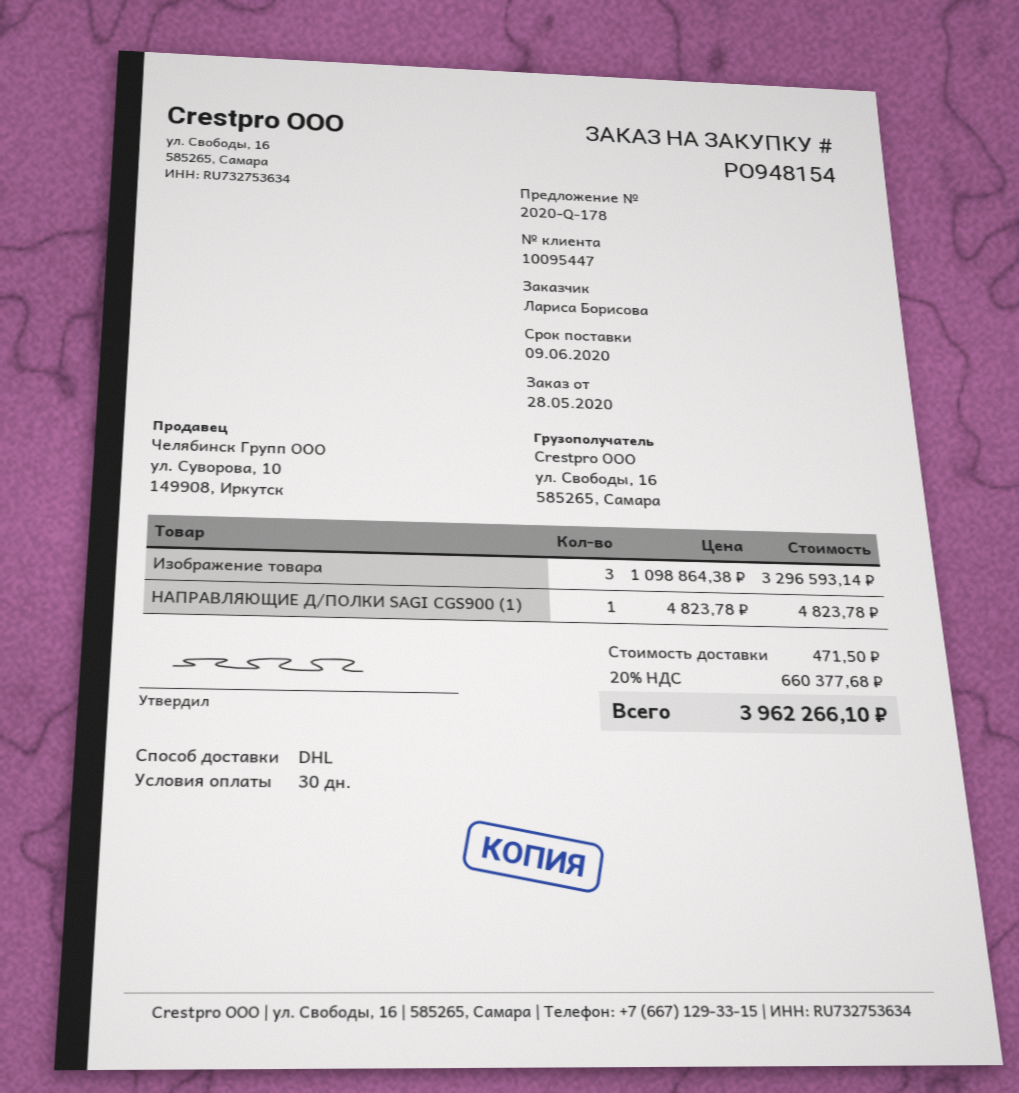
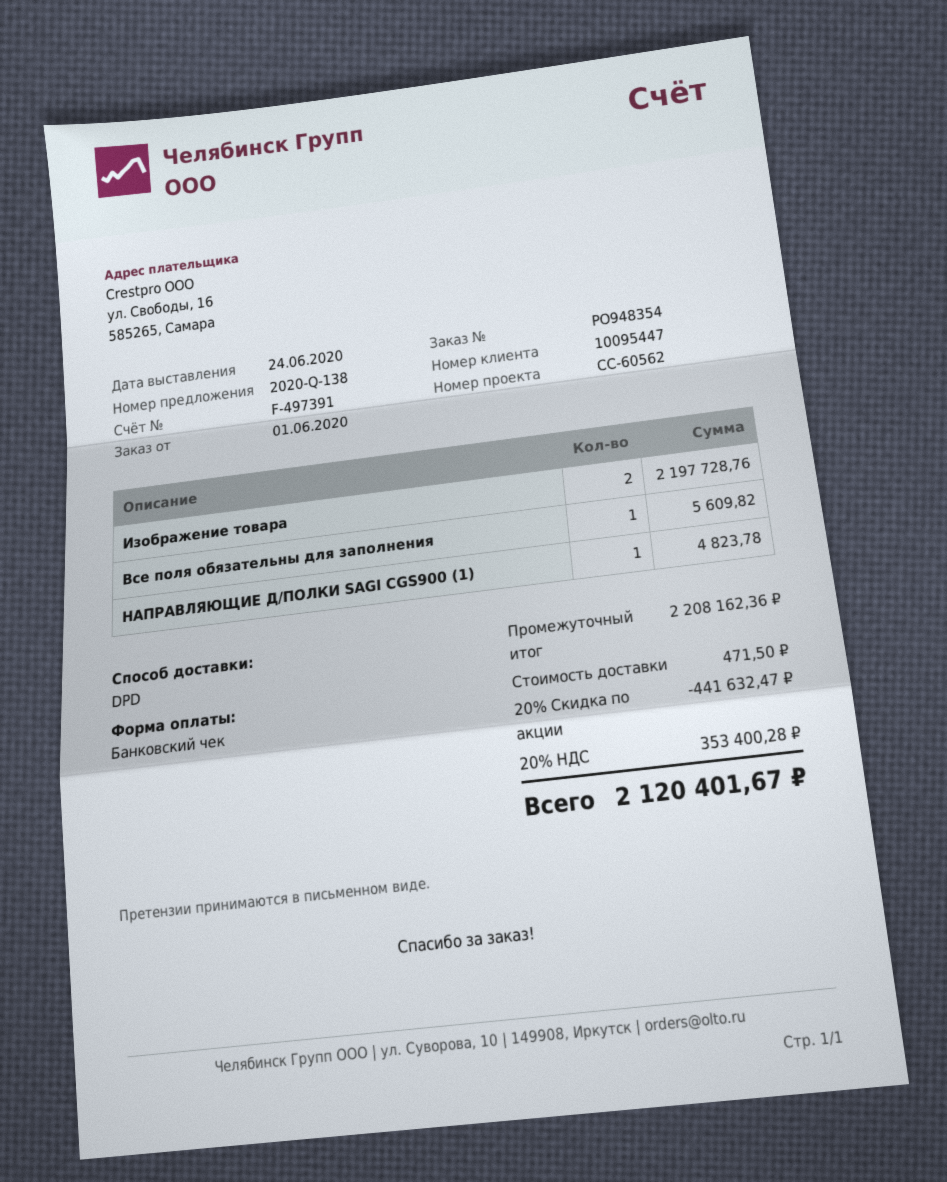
quote number: 2020-Q-178 -> 2020-Q-138
order number: PO948154 -> PO948354
order date: 2020-05-28 -> 2020-06-01
shipping method: DHL -> DPD
Изображение товара: 3 for 3296593.14 -> 2 for 2197728.76
Все поля обязательны для заполнения: none -> 1 for 5609.82
discount: none -> 20% = 441632.47
tax: 20% = 660377.68 -> 20% = 353400.28
total: 3962266.10 -> 2120401.67

